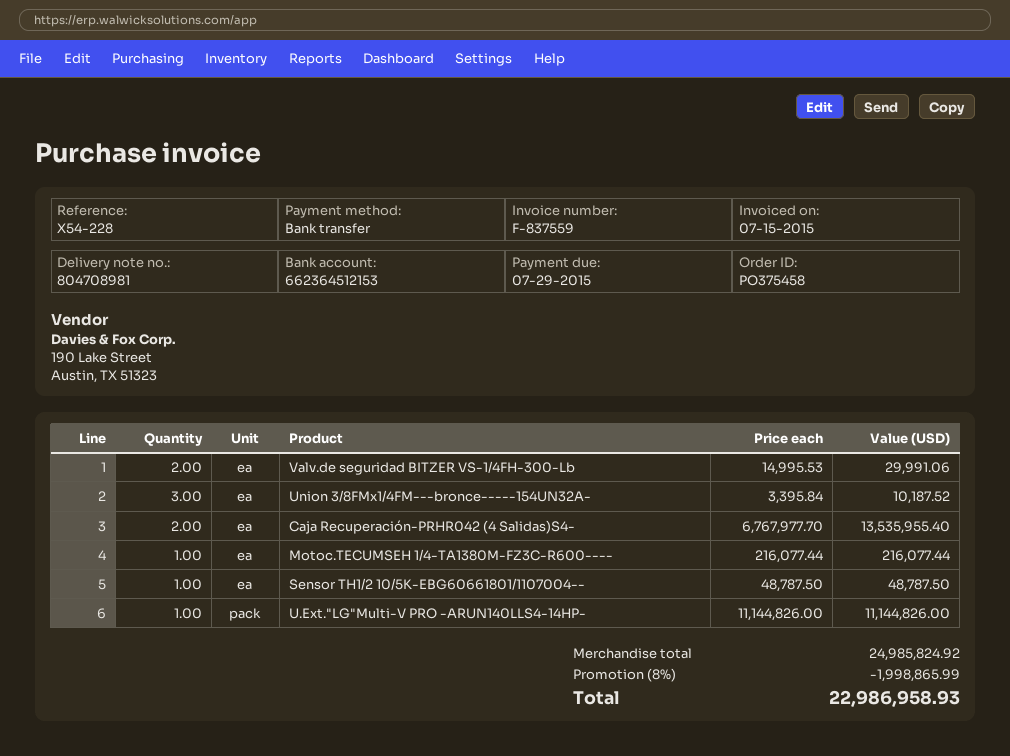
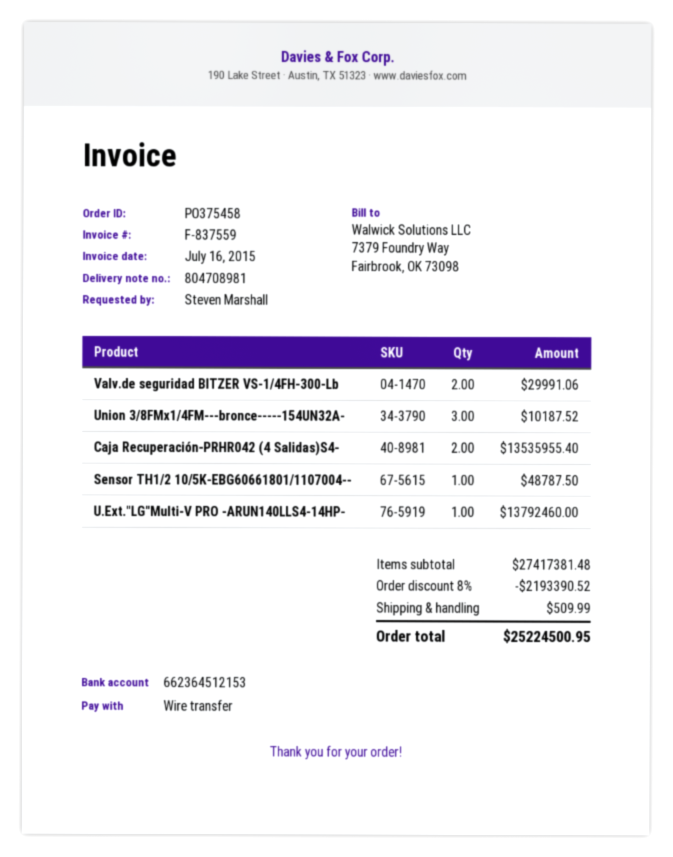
invoice date: 2015-07-15 -> 2015-07-16
Motoc.TECUMSEH 1/4-TA1380M-FZ3C-R600----: 1 for 216077.44 -> none
U.Ext."LG"Multi-V PRO -ARUN140LLS4-14HP-: 1 for 11144826.00 -> 1 for 13792460.00
subtotal: 24985824.92 -> 27417381.48
discount: 8% = 1998865.99 -> 8% = 2193390.52
shipping: none -> 509.99
total: 22986958.93 -> 25224500.95

